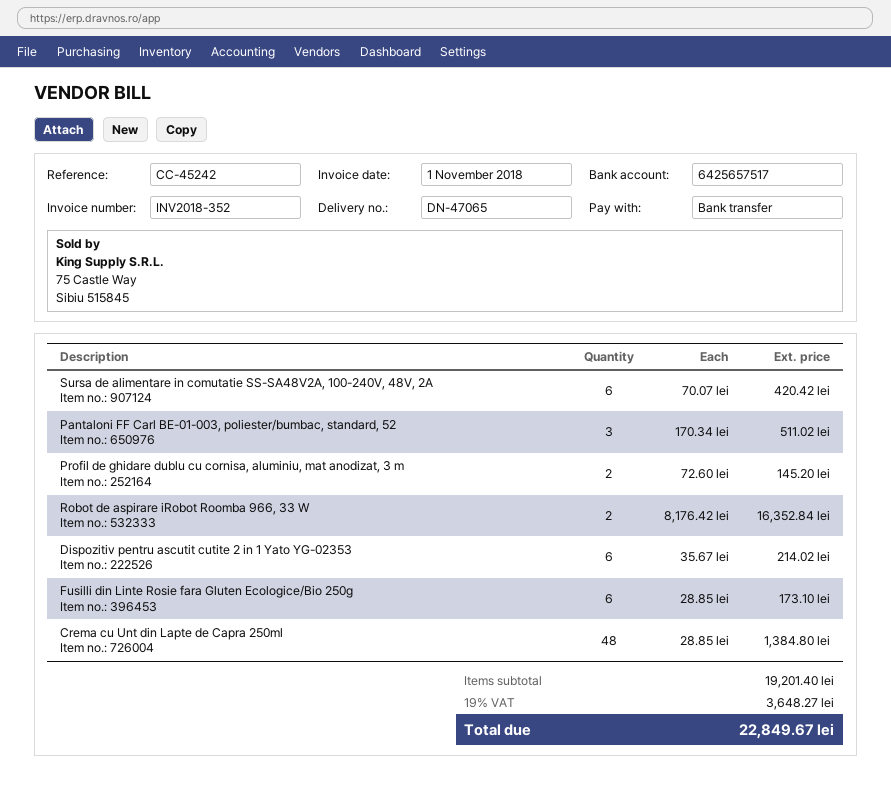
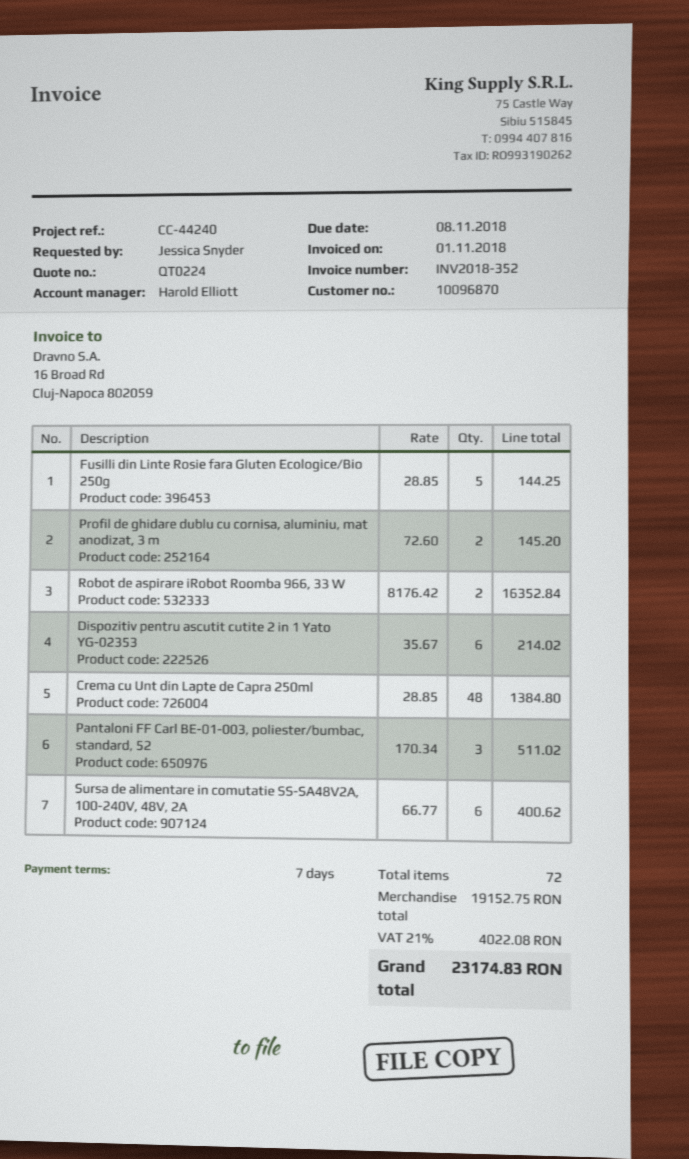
reference: CC-45242 -> CC-44240
Sursa de alimentare in comutatie SS-SA48V2A, 100-240V, 48V, 2A: 6 x 70.07 = 420.42 -> 6 x 66.77 = 400.62
Fusilli din Linte Rosie fara Gluten Ecologice/Bio 250g: 6 x 28.85 = 173.10 -> 5 x 28.85 = 144.25
subtotal: 19201.40 -> 19152.75
tax: 19% = 3648.27 -> 21% = 4022.08
total: 22849.67 -> 23174.83

